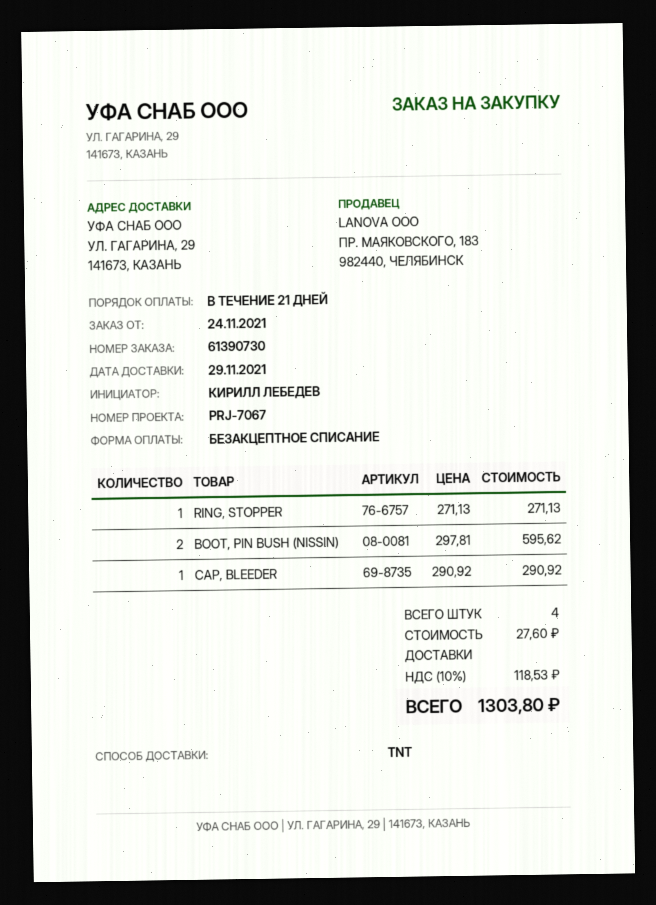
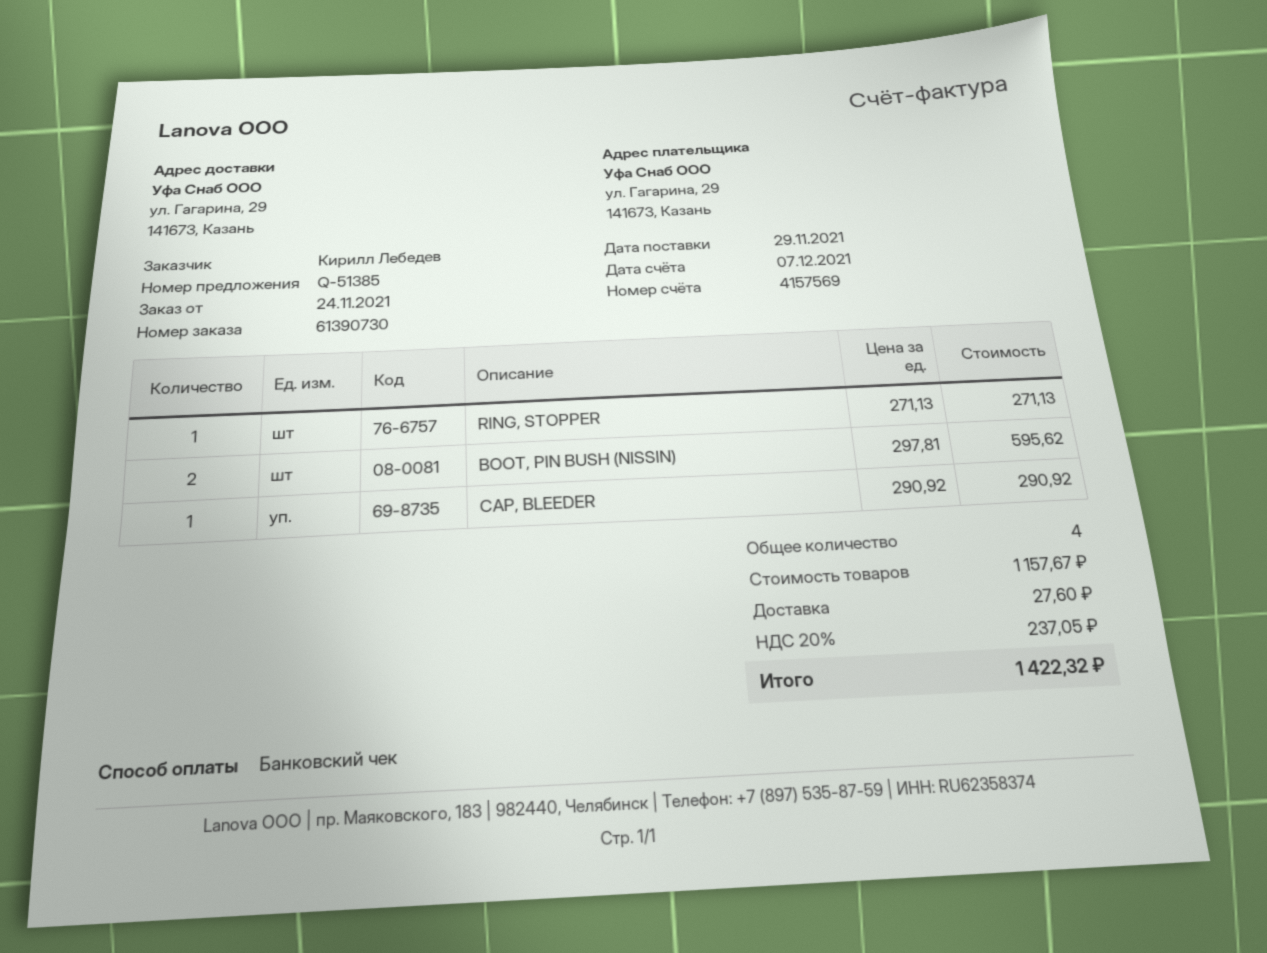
payment method: direct debit -> cheque
tax: 10% = 118.53 -> 20% = 237.05
total: 1303.80 -> 1422.32

